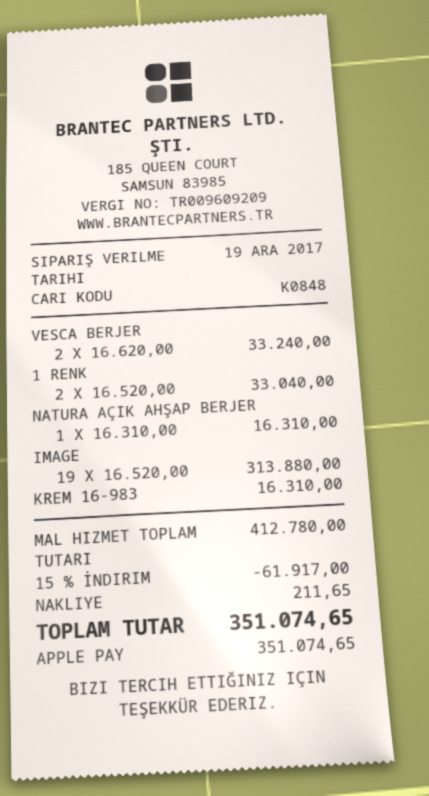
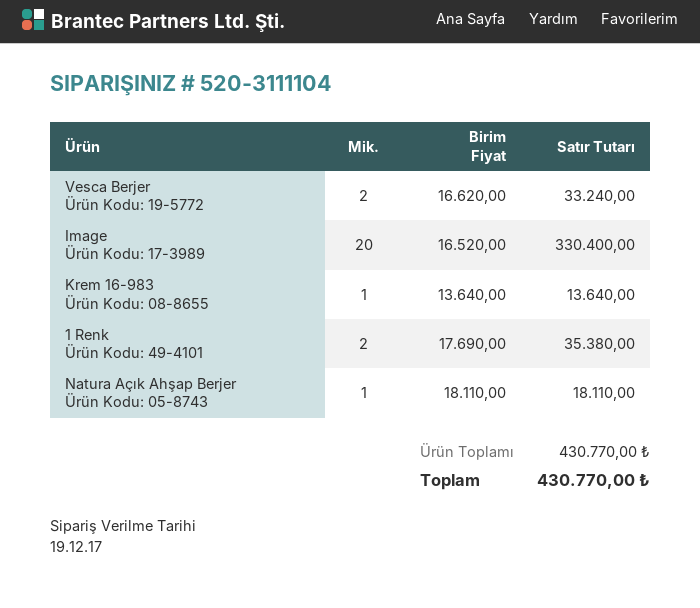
1 RENK: 2 x 16520.00 = 33040.00 -> 2 x 17690.00 = 35380.00
NATURA AÇIK AHŞAP BERJER: 1 x 16310.00 = 16310.00 -> 1 x 18110.00 = 18110.00
IMAGE: 19 x 16520.00 = 313880.00 -> 20 x 16520.00 = 330400.00
KREM 16-983: 1 x 16310.00 = 16310.00 -> 1 x 13640.00 = 13640.00
subtotal: 412780.00 -> 430770.00
discount: 15% = 61917.00 -> none
shipping: 211.65 -> none
total: 351074.65 -> 430770.00

